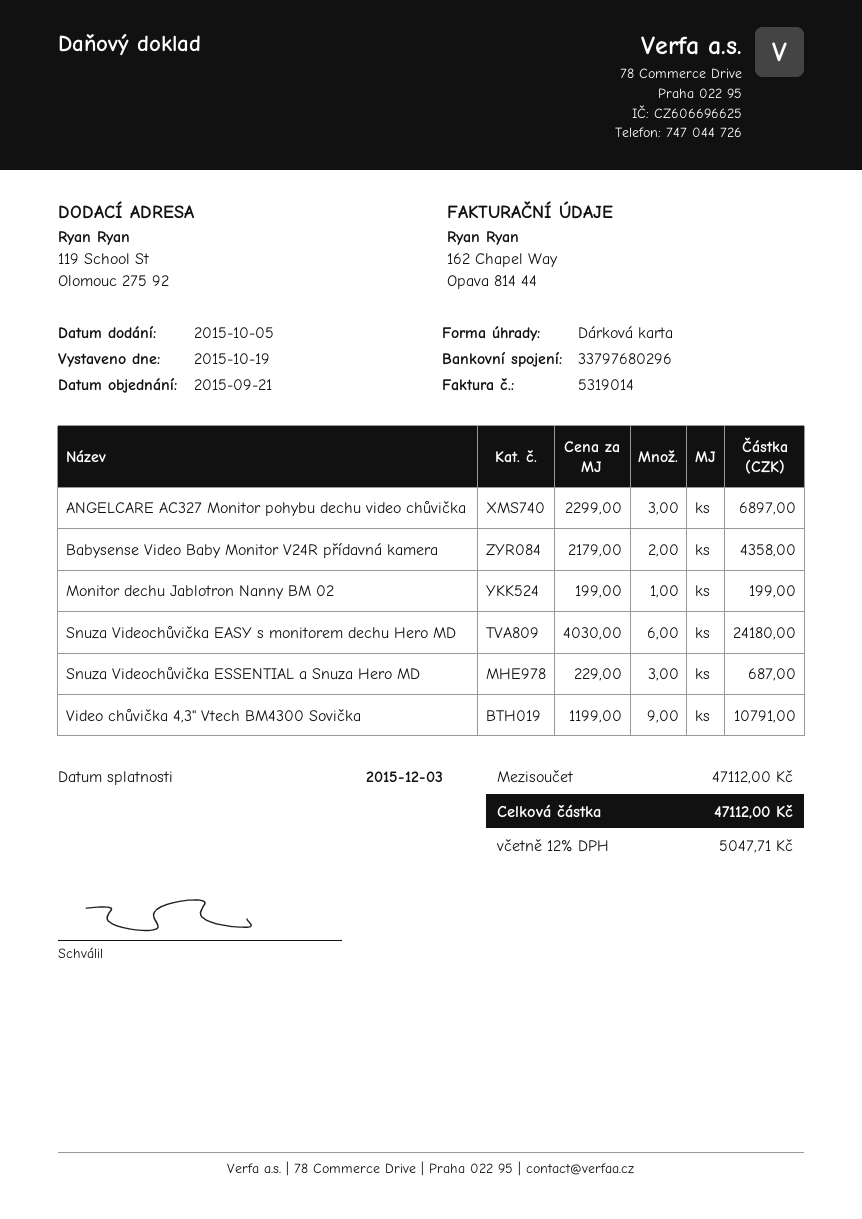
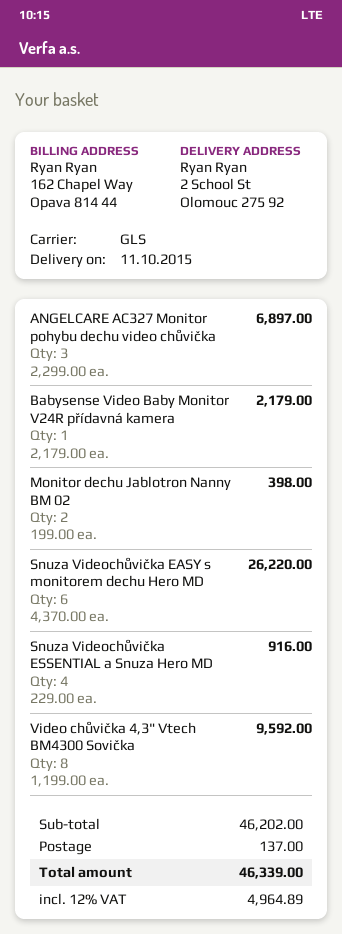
delivery date: 2015-10-05 -> 2015-10-11
ship to: 119 School St, Olomouc 275 92 -> 2 School St, Olomouc 275 92
Babysense Video Baby Monitor V24R přídavná kamera: 2 x 2179.00 = 4358.00 -> 1 x 2179.00 = 2179.00
Monitor dechu Jablotron Nanny BM 02: 1 x 199.00 = 199.00 -> 2 x 199.00 = 398.00
Snuza Videochůvička EASY s monitorem dechu Hero MD: 6 x 4030.00 = 24180.00 -> 6 x 4370.00 = 26220.00
Snuza Videochůvička ESSENTIAL a Snuza Hero MD: 3 x 229.00 = 687.00 -> 4 x 229.00 = 916.00
Video chůvička 4,3" Vtech BM4300 Sovička: 9 x 1199.00 = 10791.00 -> 8 x 1199.00 = 9592.00
subtotal: 47112.00 -> 46202.00
shipping: none -> 137.00
tax: 12% = 5047.71 -> 12% = 4964.89
total: 47112.00 -> 46339.00

